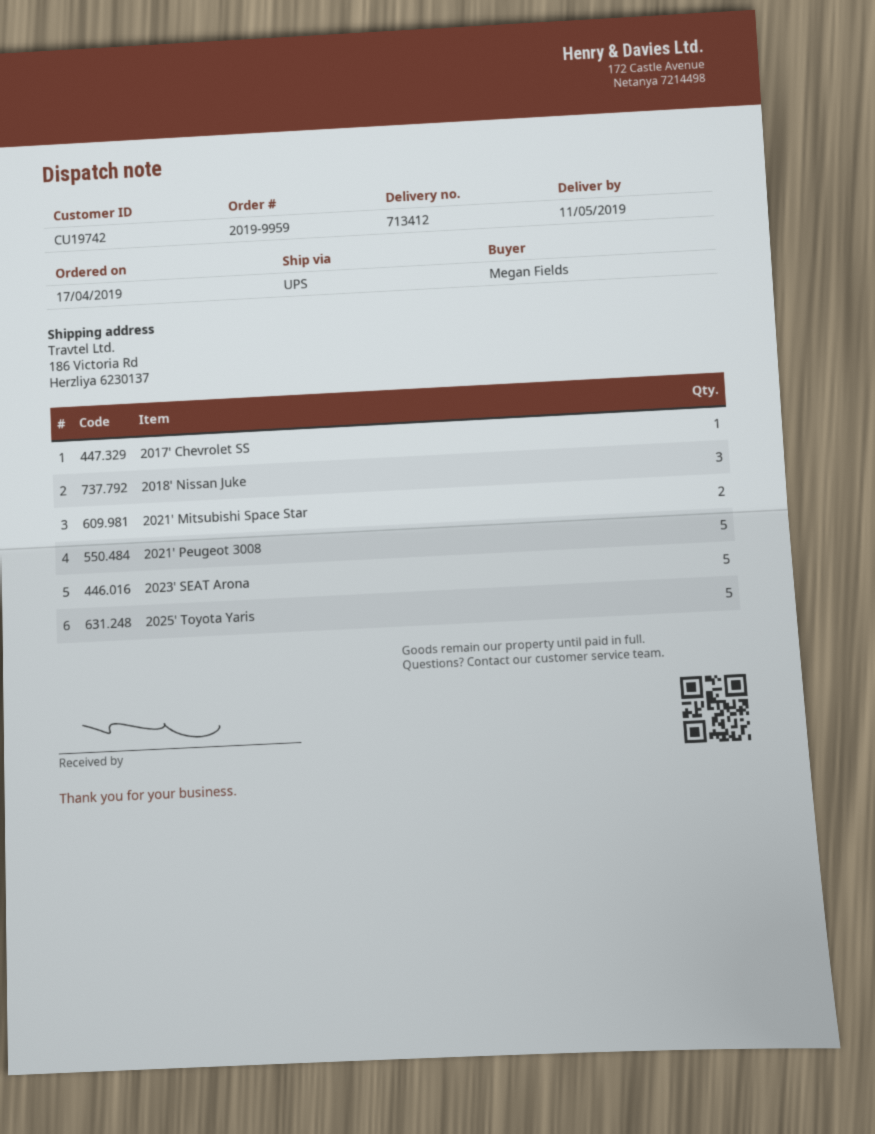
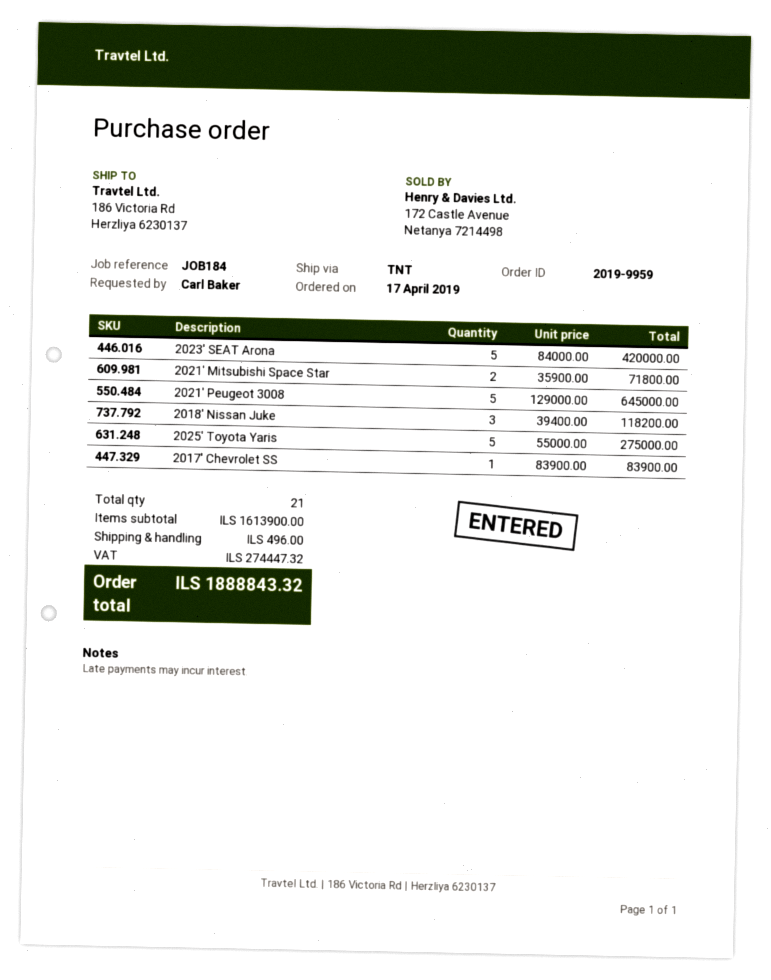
ordered by: Megan Fields -> Carl Baker
shipping method: UPS -> TNT

